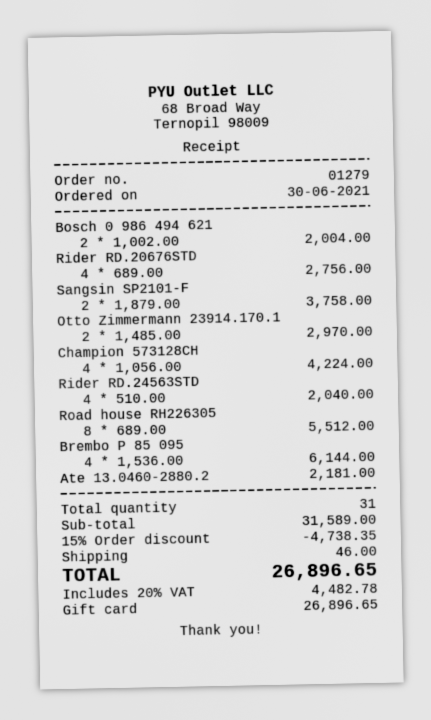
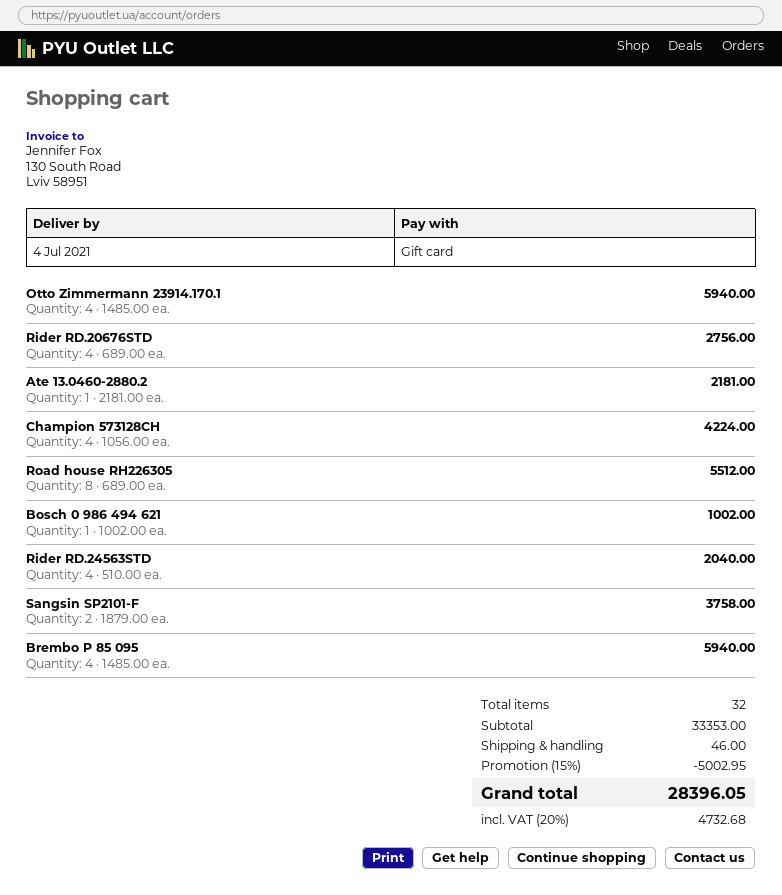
Bosch 0 986 494 621: 2 x 1002.00 = 2004.00 -> 1 x 1002.00 = 1002.00
Otto Zimmermann 23914.170.1: 2 x 1485.00 = 2970.00 -> 4 x 1485.00 = 5940.00
Brembo P 85 095: 4 x 1536.00 = 6144.00 -> 4 x 1485.00 = 5940.00
total quantity: 31 -> 32
subtotal: 31589.00 -> 33353.00
discount: 15% = 4738.35 -> 15% = 5002.95
tax: 20% = 4482.78 -> 20% = 4732.68
total: 26896.65 -> 28396.05

